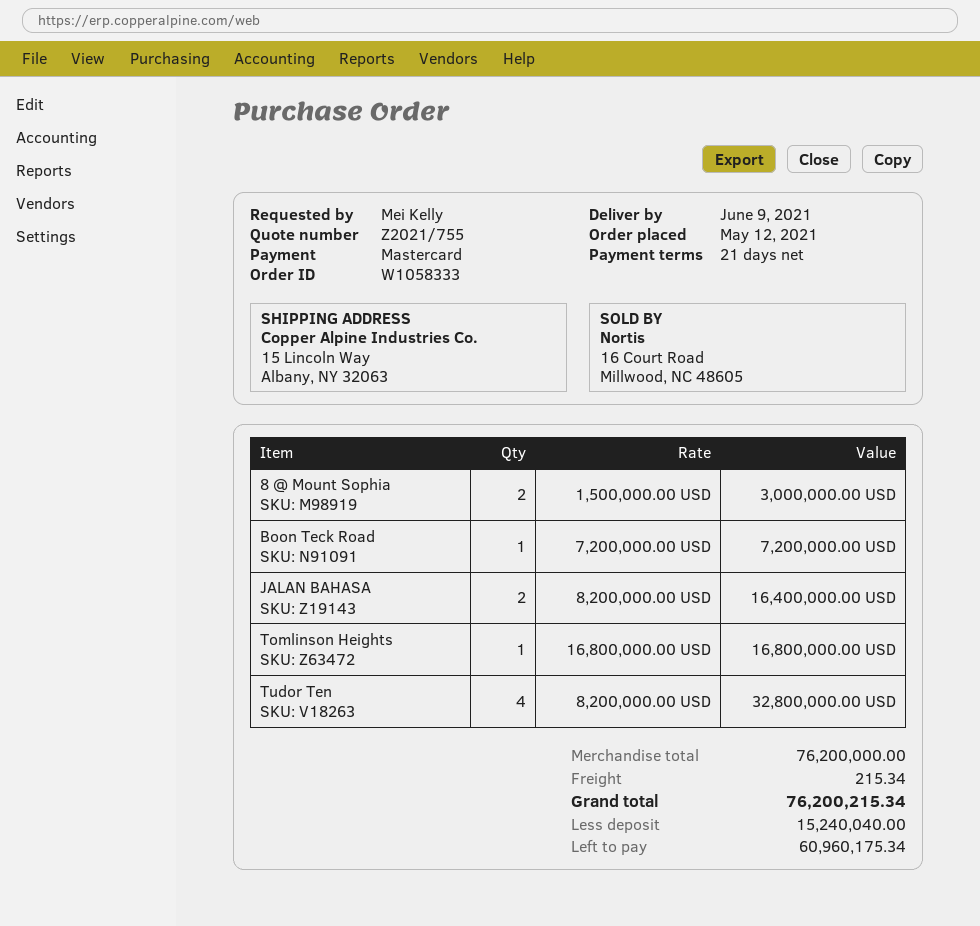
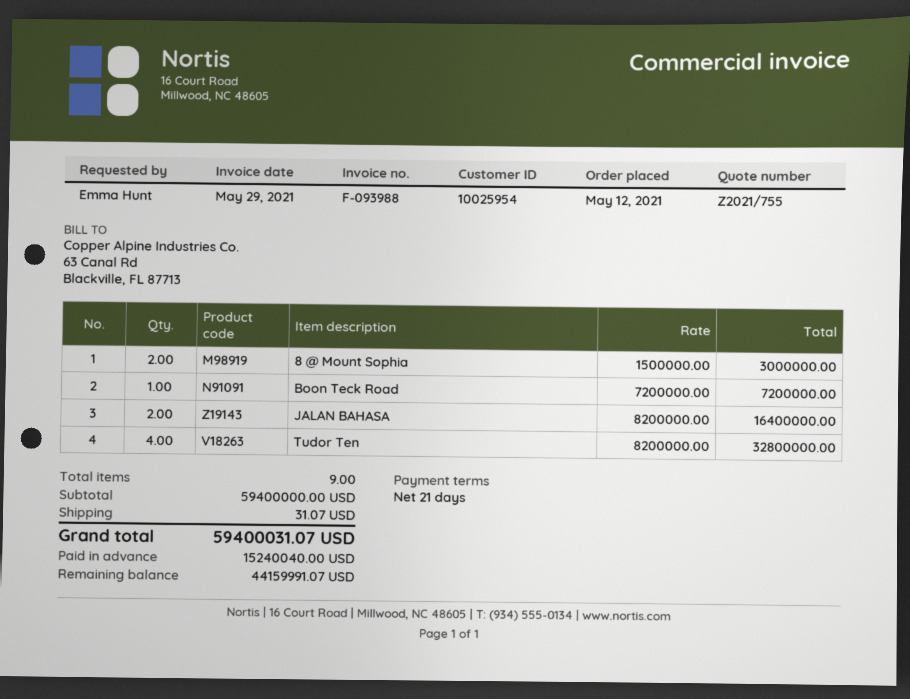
ordered by: Mei Kelly -> Emma Hunt
Tomlinson Heights: 1 x 16800000.00 = 16800000.00 -> none
subtotal: 76200000.00 -> 59400000.00
shipping: 215.34 -> 31.07
total: 76200215.34 -> 59400031.07
balance: 60960175.34 -> 44159991.07

